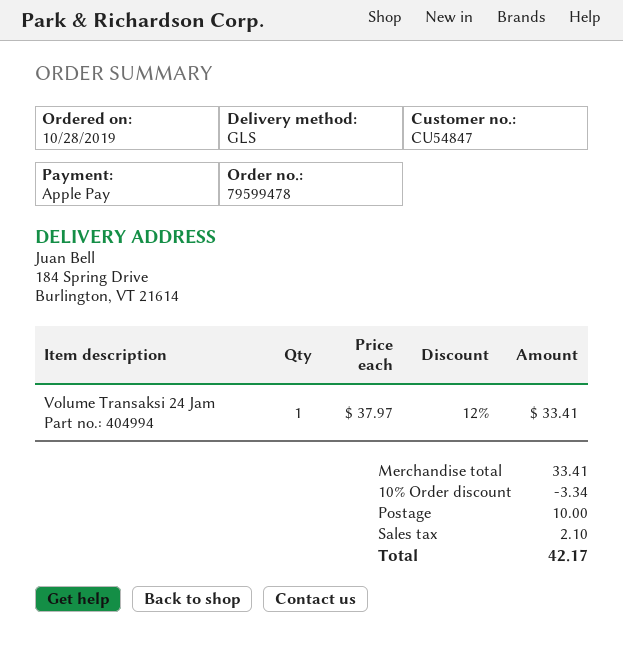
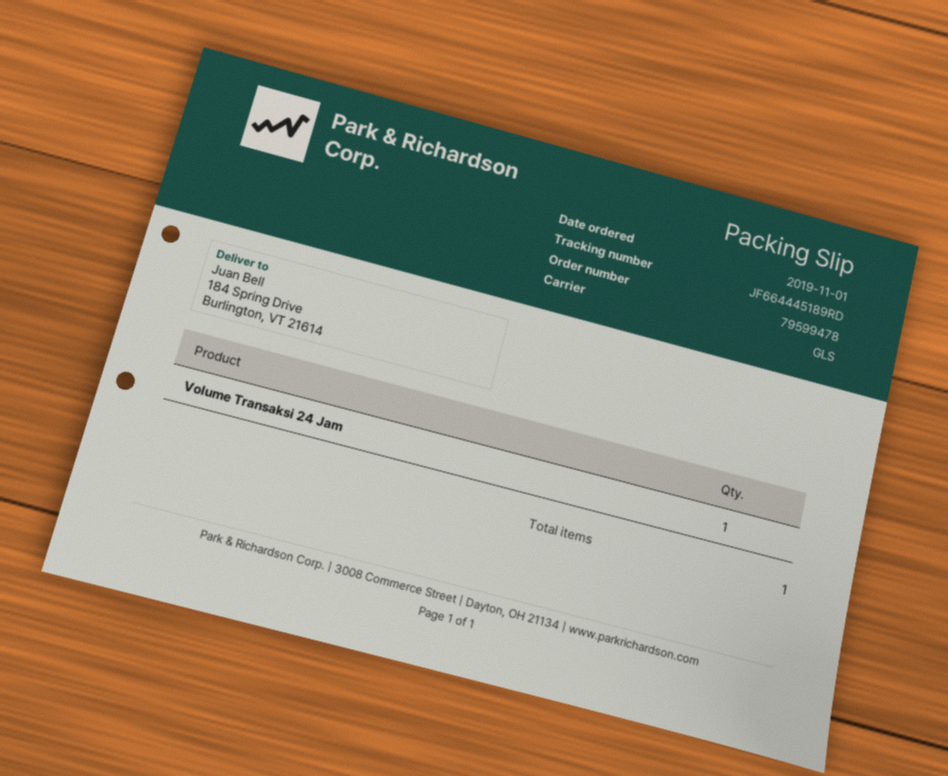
order date: 2019-10-28 -> 2019-11-01

